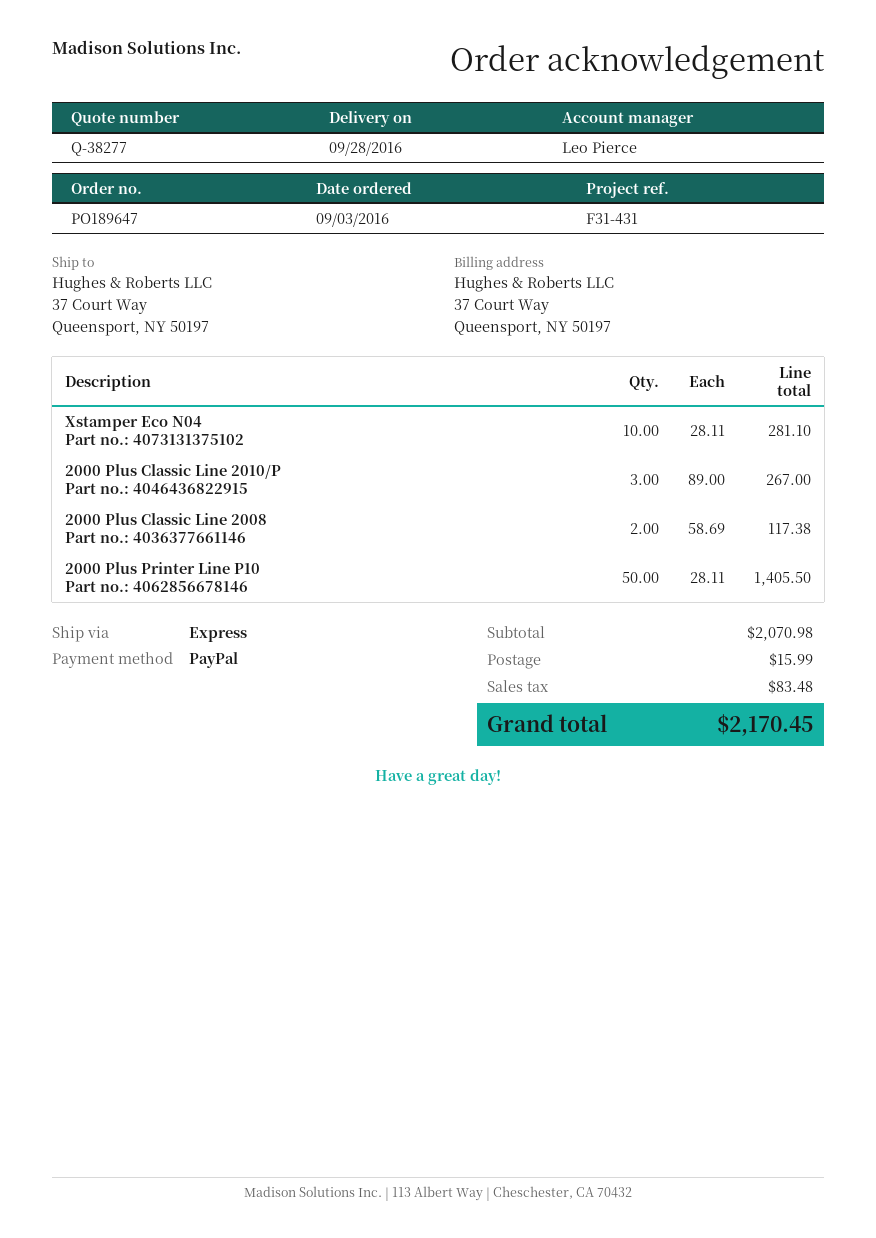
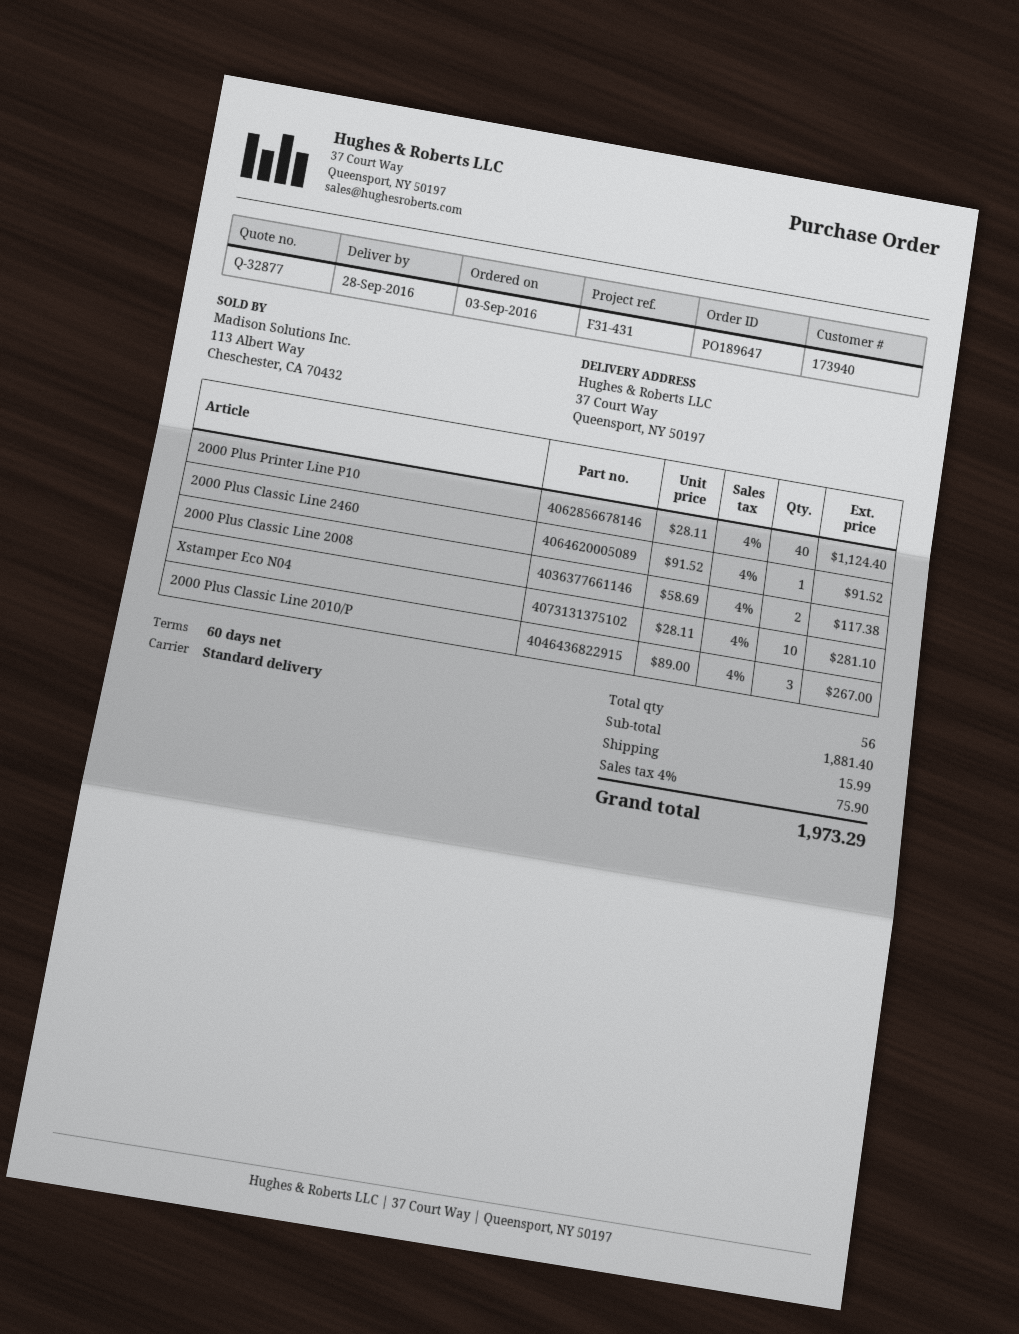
quote number: Q-38277 -> Q-32877
shipping method: express -> standard
2000 Plus Printer Line P10: 50 x 28.11 = 1405.50 -> 40 x 28.11 = 1124.40
2000 Plus Classic Line 2460: none -> 1 x 91.52 = 91.52
subtotal: 2070.98 -> 1881.40
tax: 83.48 -> 75.90
total: 2170.45 -> 1973.29

